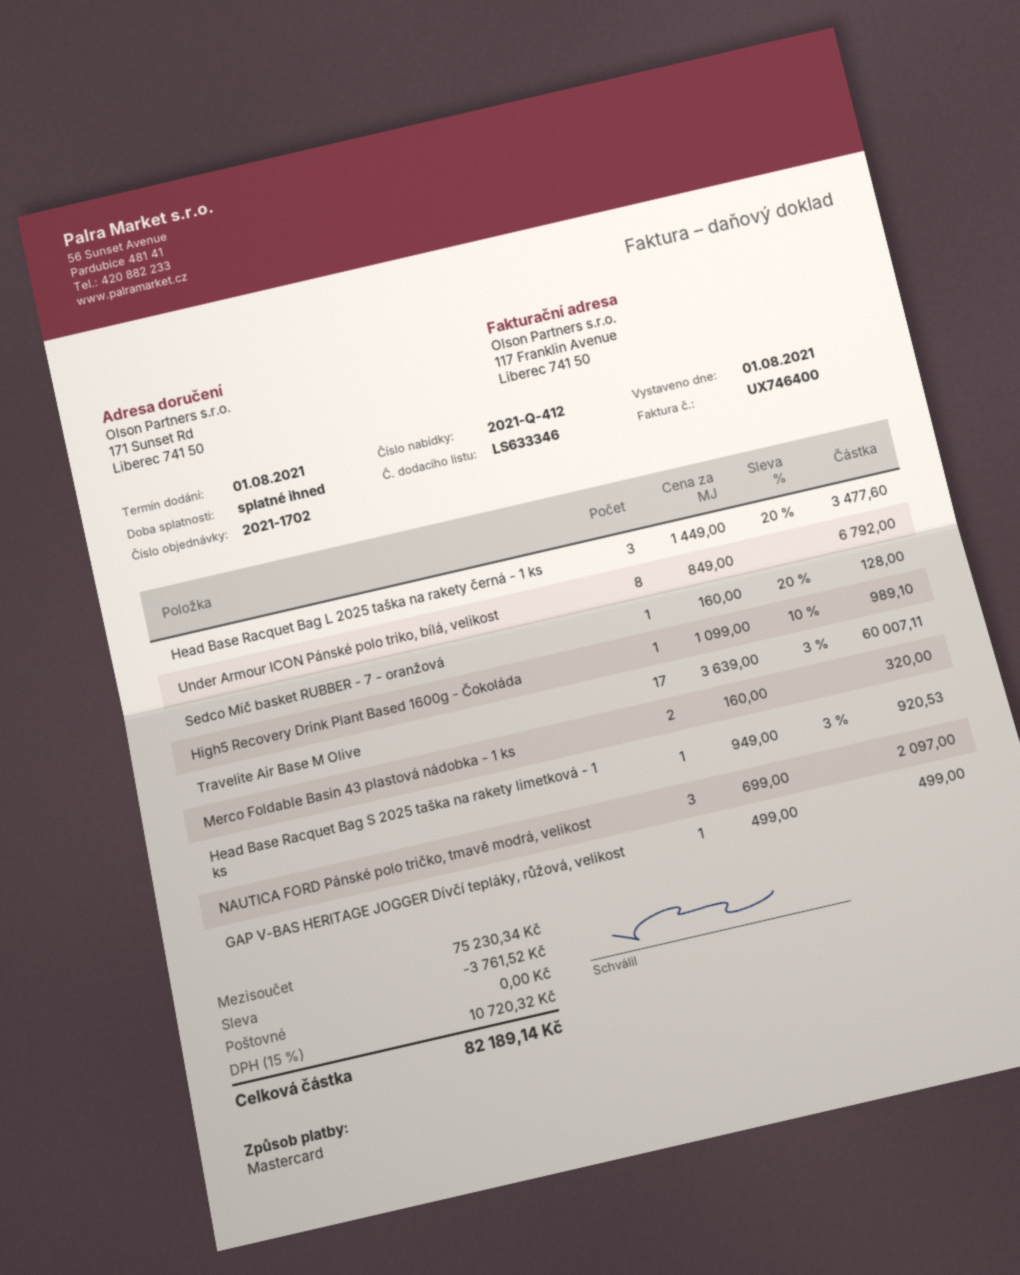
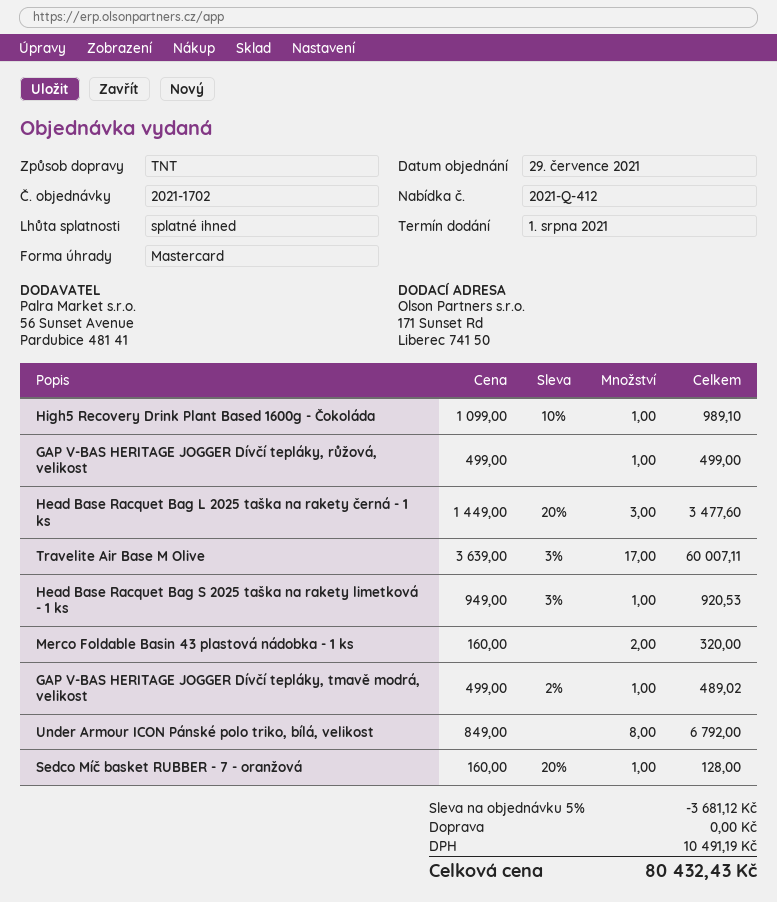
NAUTICA FORD Pánské polo tričko, tmavě modrá, velikost: 3 x 699.00 = 2097.00 -> none
GAP V-BAS HERITAGE JOGGER Dívčí tepláky, tmavě modrá, velikost: none -> 1 x 499.00 - 2% = 489.02
discount: 3761.52 -> 3681.12
tax: 10720.32 -> 10491.19
total: 82189.14 -> 80432.43

